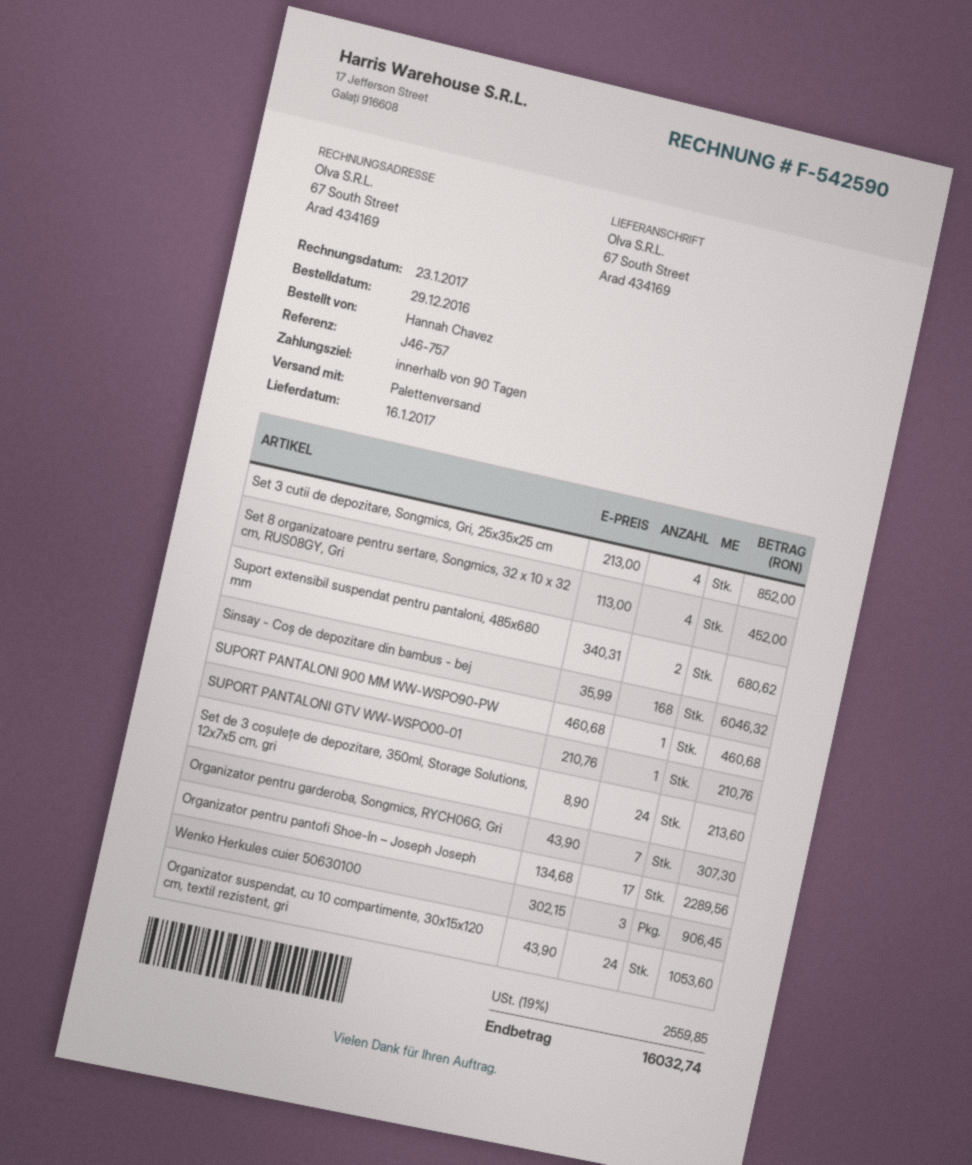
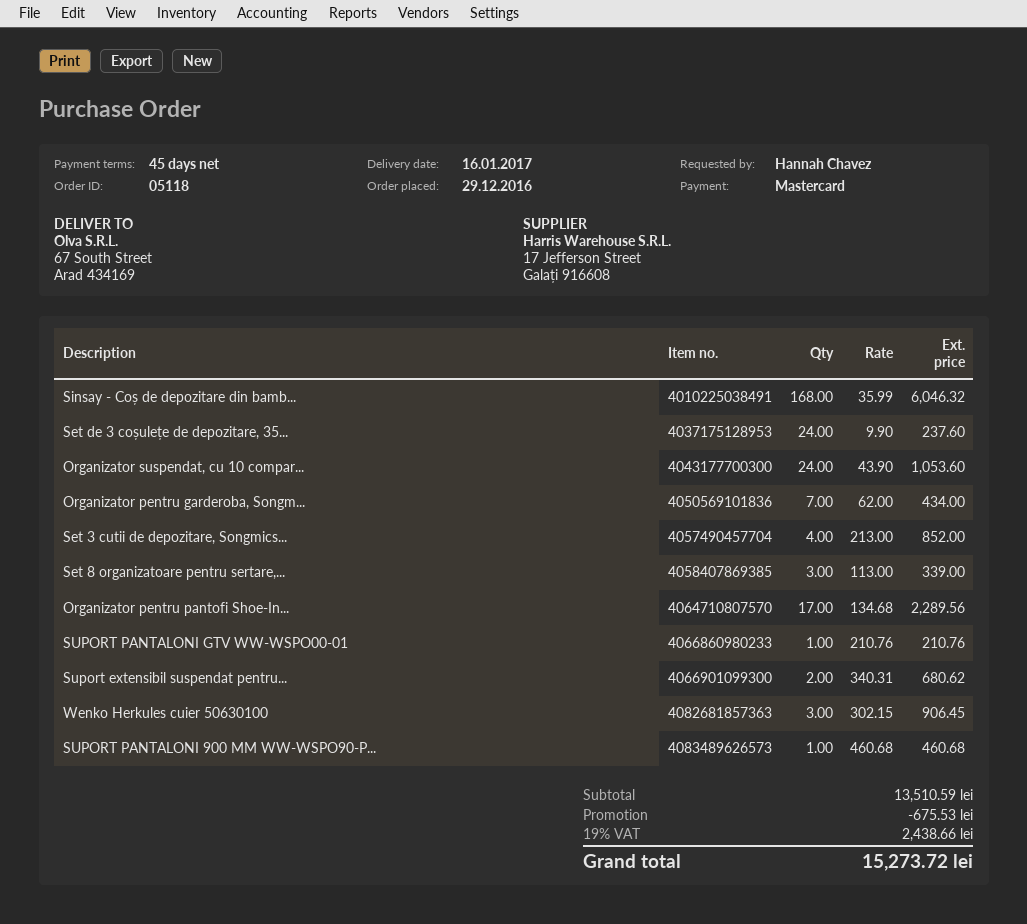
payment terms: 90 days -> 45 days
Set 8 organizatoare pentru sertare, Songmics, 32 x 10 x 32 cm, RUS08GY, Gri: 4 x 113.00 = 452.00 -> 3 x 113.00 = 339.00
Set de 3 coșulețe de depozitare, 350ml, Storage Solutions, 12x7x5 cm, gri: 24 x 8.90 = 213.60 -> 24 x 9.90 = 237.60
Organizator pentru garderoba, Songmics, RYCH06G, Gri: 7 x 43.90 = 307.30 -> 7 x 62.00 = 434.00
discount: none -> 675.53
tax: 19% = 2559.85 -> 19% = 2438.66
total: 16032.74 -> 15273.72

